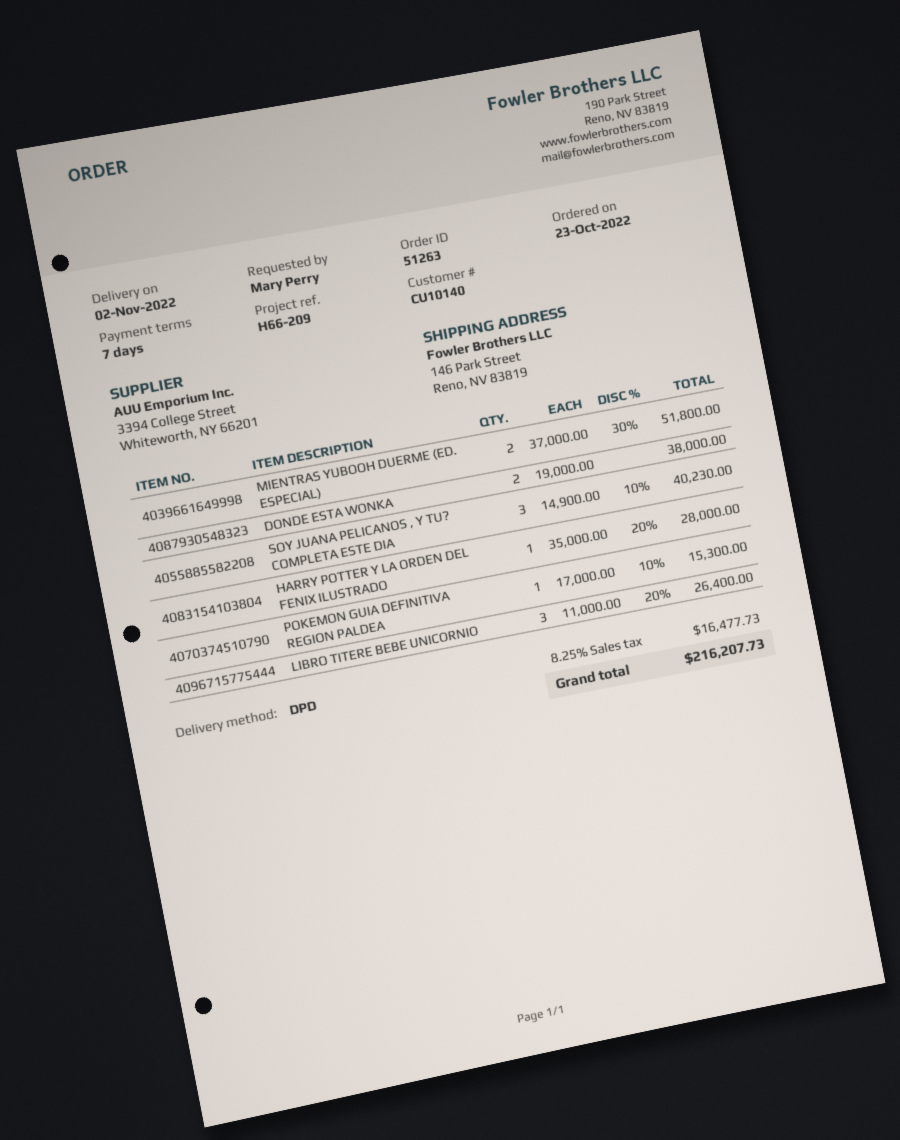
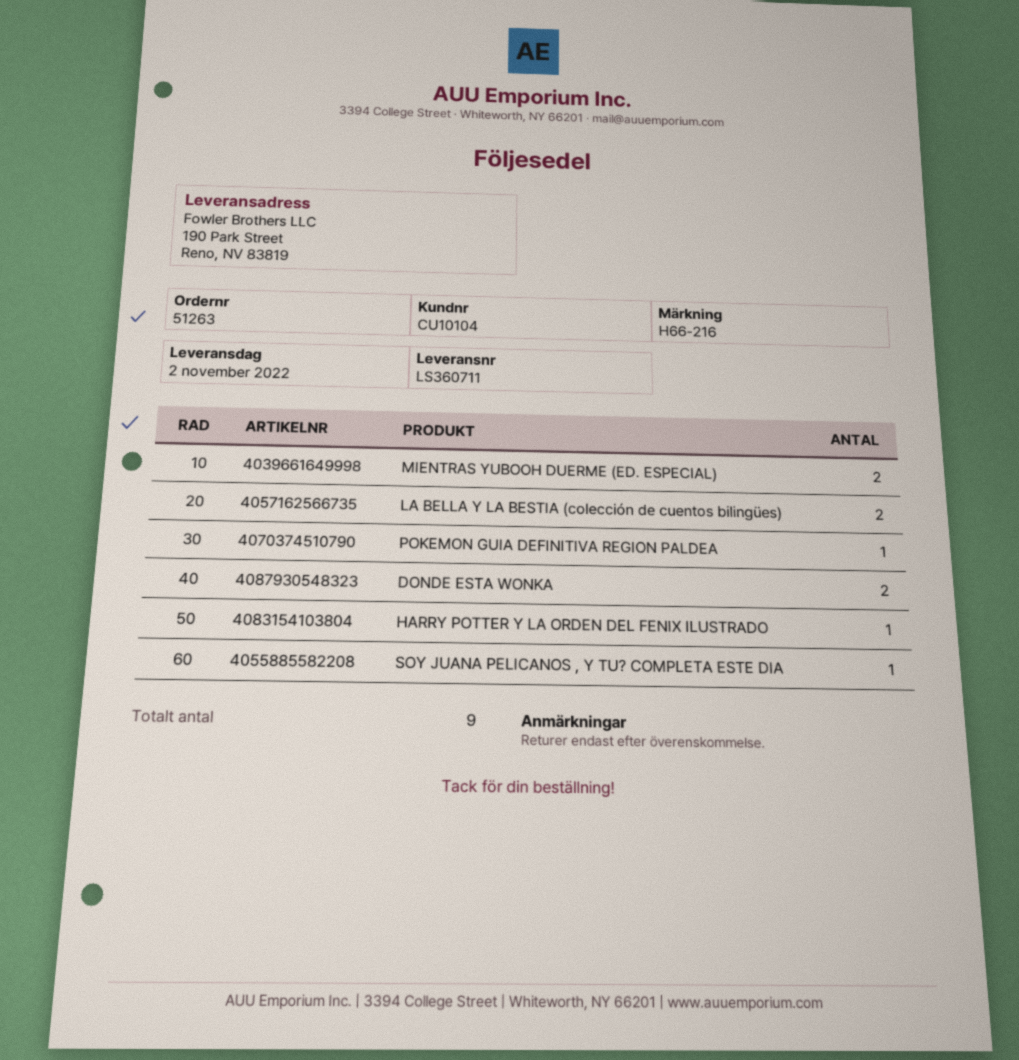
customer number: CU10140 -> CU10104
reference: H66-209 -> H66-216
ship to: 146 Park Street, Reno, NV 83819 -> 190 Park Street, Reno, NV 83819
SOY JUANA PELICANOS , Y TU? COMPLETA ESTE DIA: 3 -> 1
LIBRO TITERE BEBE UNICORNIO: 3 -> none
LA BELLA Y LA BESTIA (colección de cuentos bilingües): none -> 2

